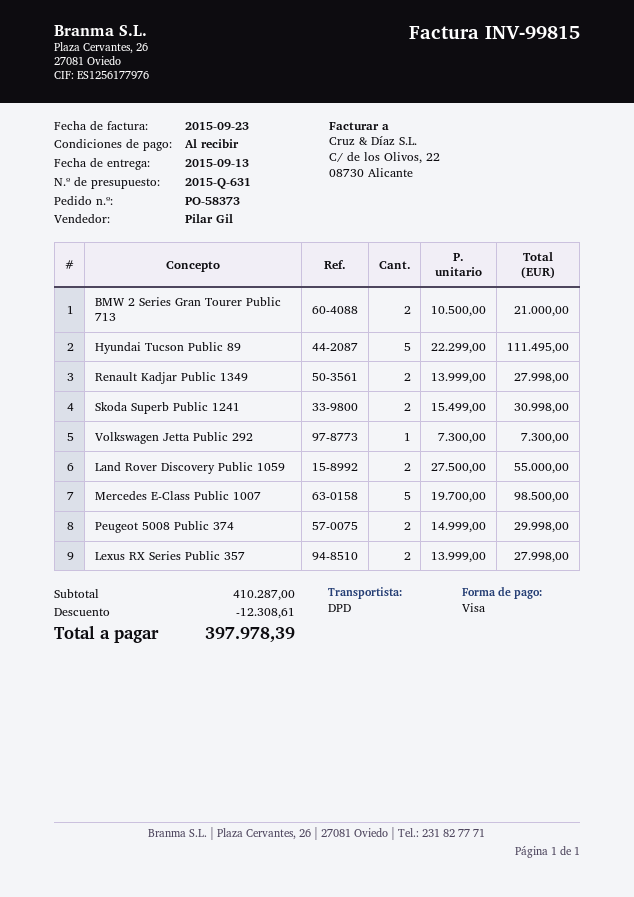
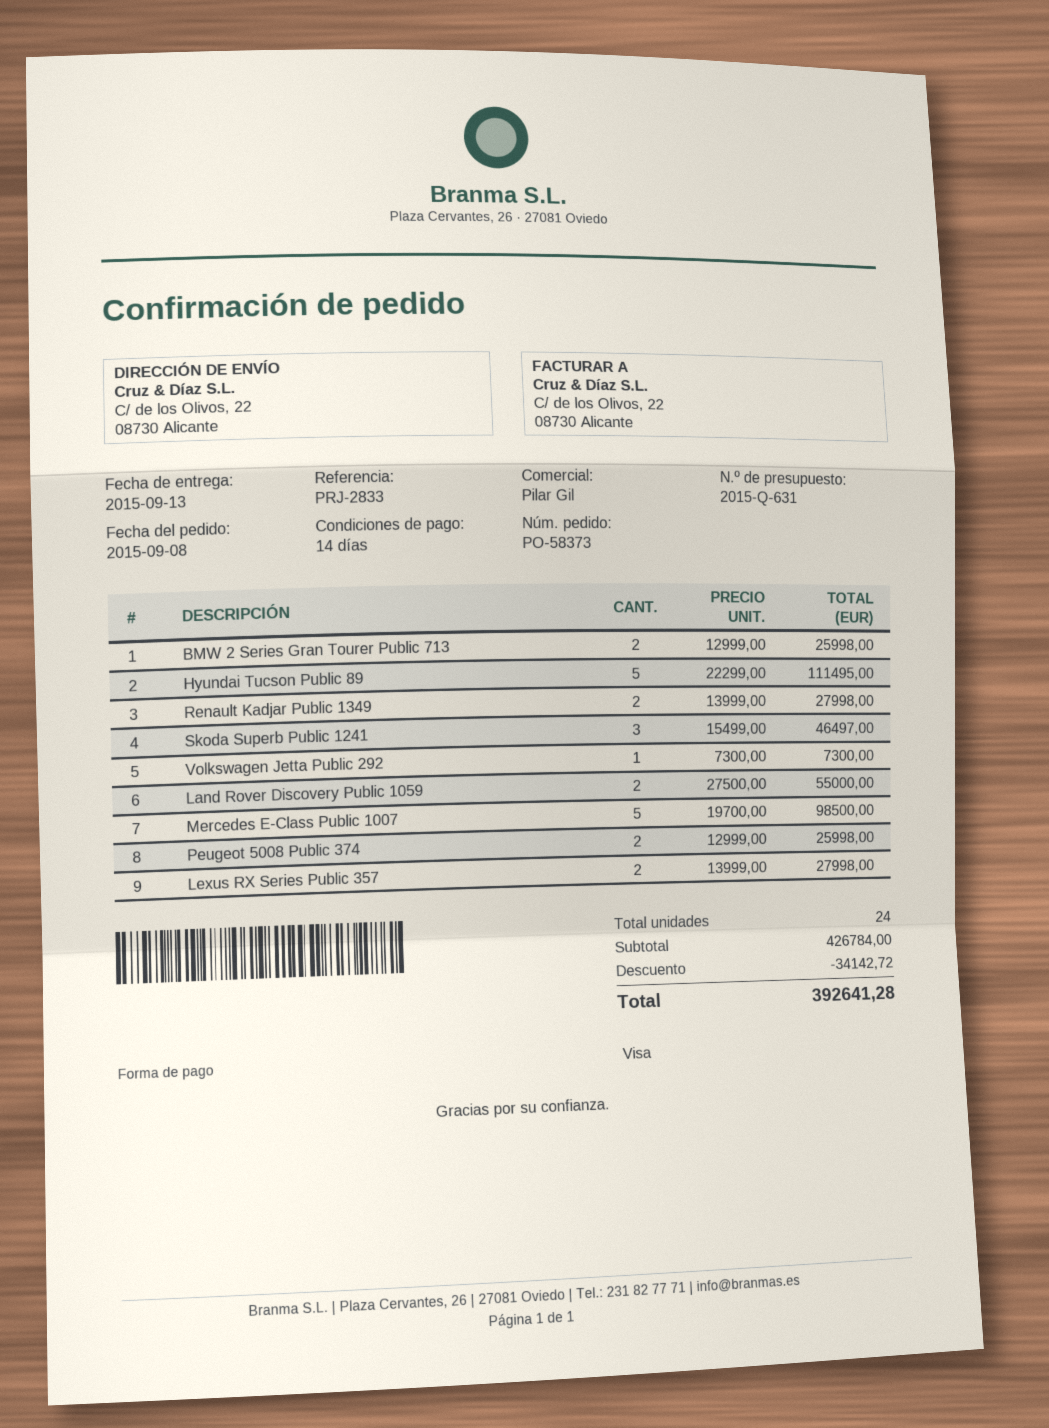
payment terms: on receipt -> 14 days
BMW 2 Series Gran Tourer Public 713: 2 x 10500.00 = 21000.00 -> 2 x 12999.00 = 25998.00
Skoda Superb Public 1241: 2 x 15499.00 = 30998.00 -> 3 x 15499.00 = 46497.00
Peugeot 5008 Public 374: 2 x 14999.00 = 29998.00 -> 2 x 12999.00 = 25998.00
subtotal: 410287.00 -> 426784.00
discount: 12308.61 -> 34142.72
total: 397978.39 -> 392641.28

